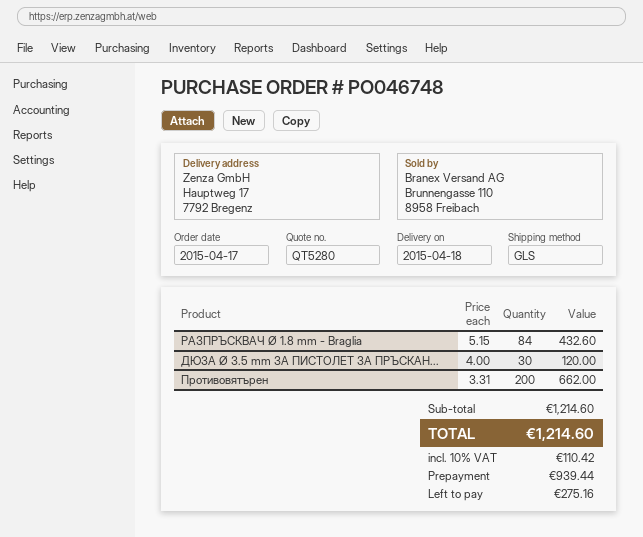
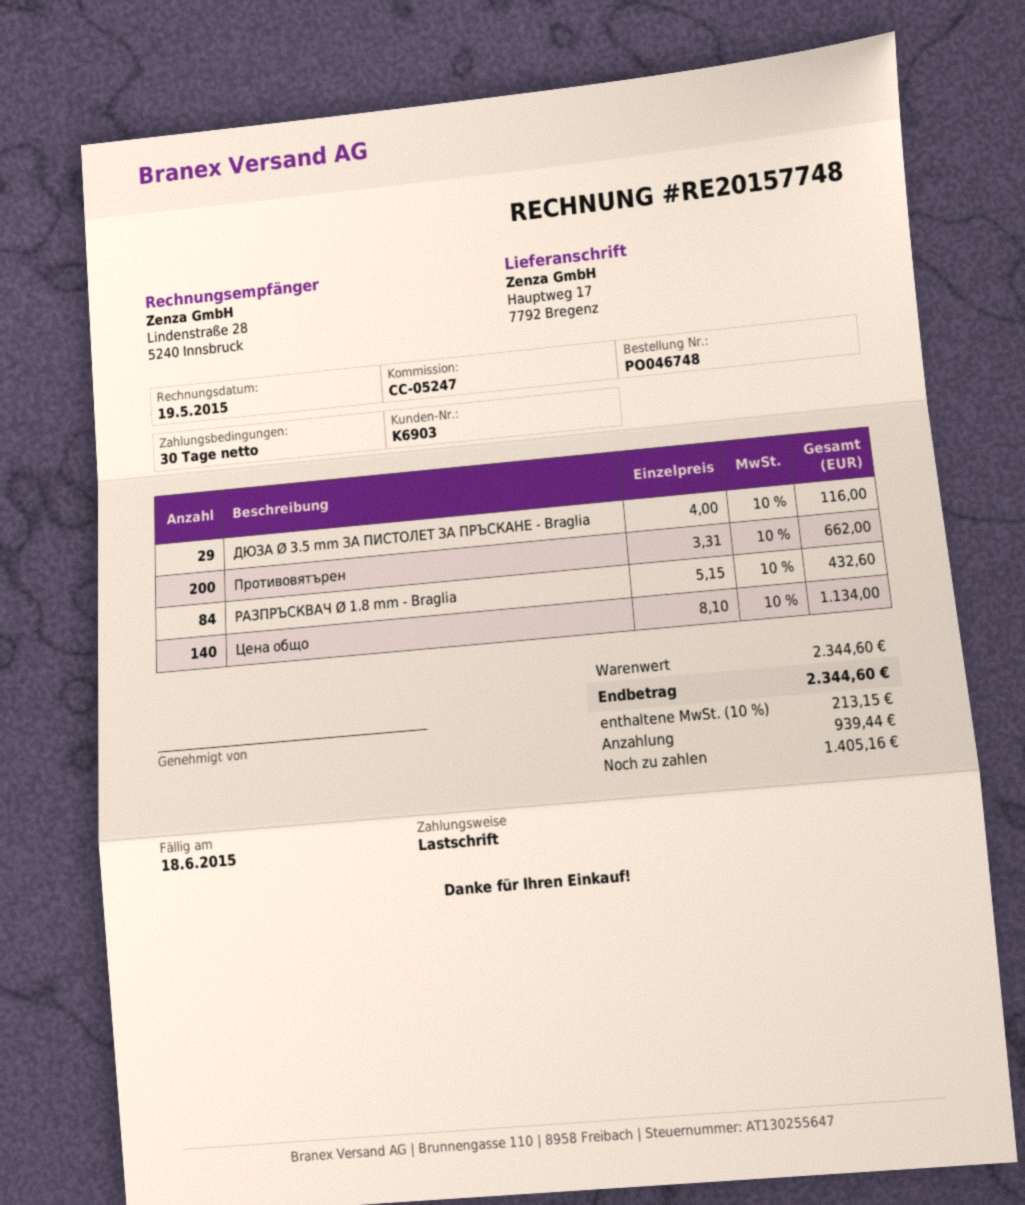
ДЮЗА Ø 3.5 mm ЗА ПИСТОЛЕТ ЗА ПРЪСКАН...: 30 x 4.00 = 120.00 -> 29 x 4.00 = 116.00
Цена общо: none -> 140 x 8.10 = 1134.00
subtotal: 1214.60 -> 2344.60
tax: 10% = 110.42 -> 10% = 213.15
total: 1214.60 -> 2344.60
balance: 275.16 -> 1405.16

